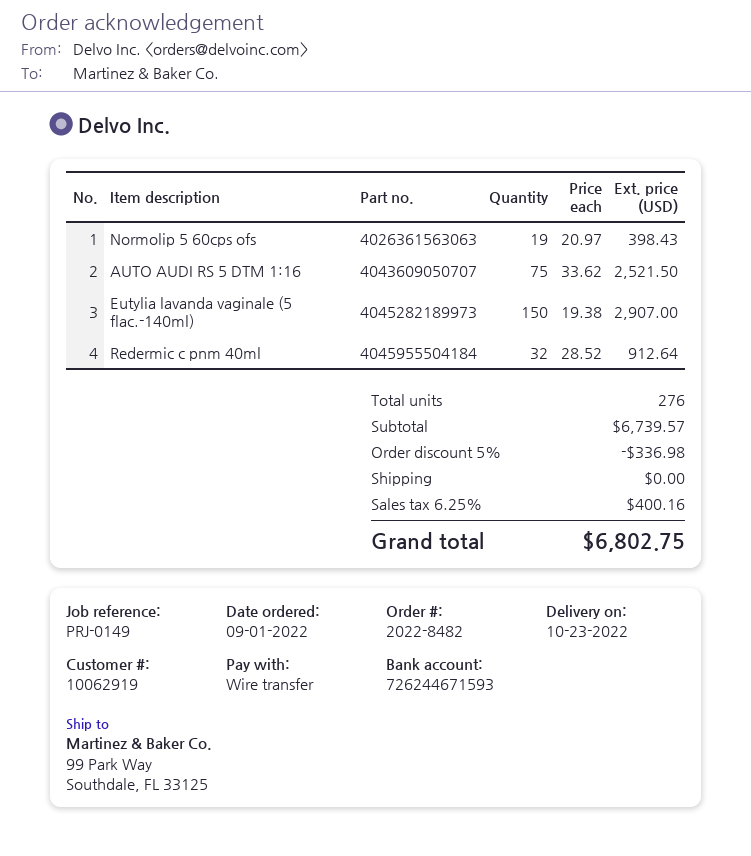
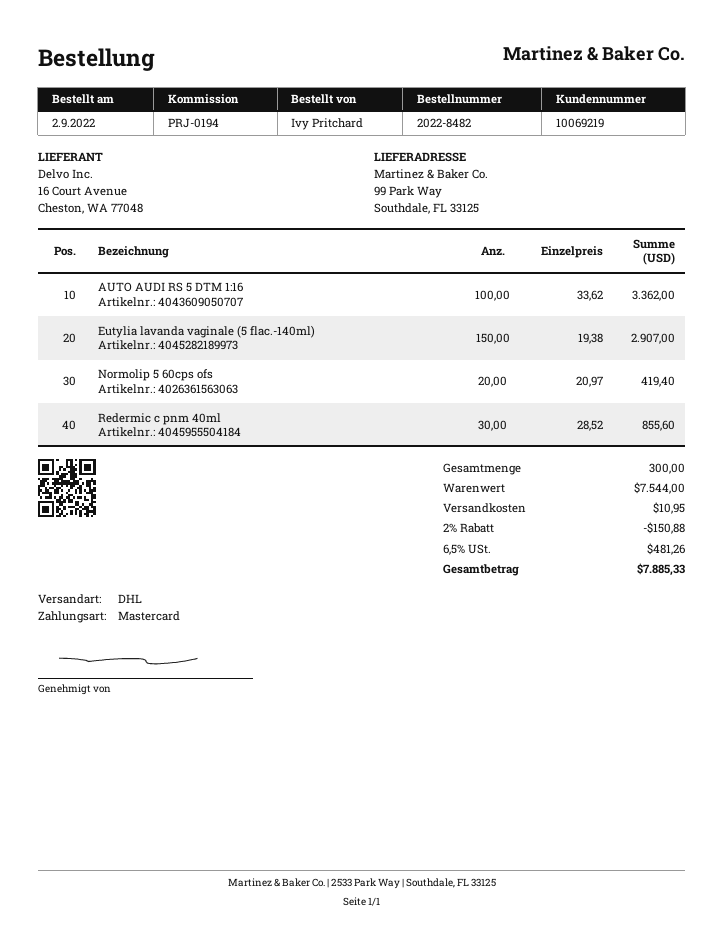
order date: 2022-09-01 -> 2022-09-02
customer number: 10062919 -> 10069219
reference: PRJ-0149 -> PRJ-0194
payment method: bank transfer -> Mastercard
Normolip 5 60cps ofs: 19 x 20.97 = 398.43 -> 20 x 20.97 = 419.40
AUTO AUDI RS 5 DTM 1:16: 75 x 33.62 = 2521.50 -> 100 x 33.62 = 3362.00
Redermic c pnm 40ml: 32 x 28.52 = 912.64 -> 30 x 28.52 = 855.60
total quantity: 276 -> 300
subtotal: 6739.57 -> 7544.00
discount: 5% = 336.98 -> 2% = 150.88
shipping: 0.00 -> 10.95
tax: 6.25% = 400.16 -> 6.5% = 481.26
total: 6802.75 -> 7885.33

